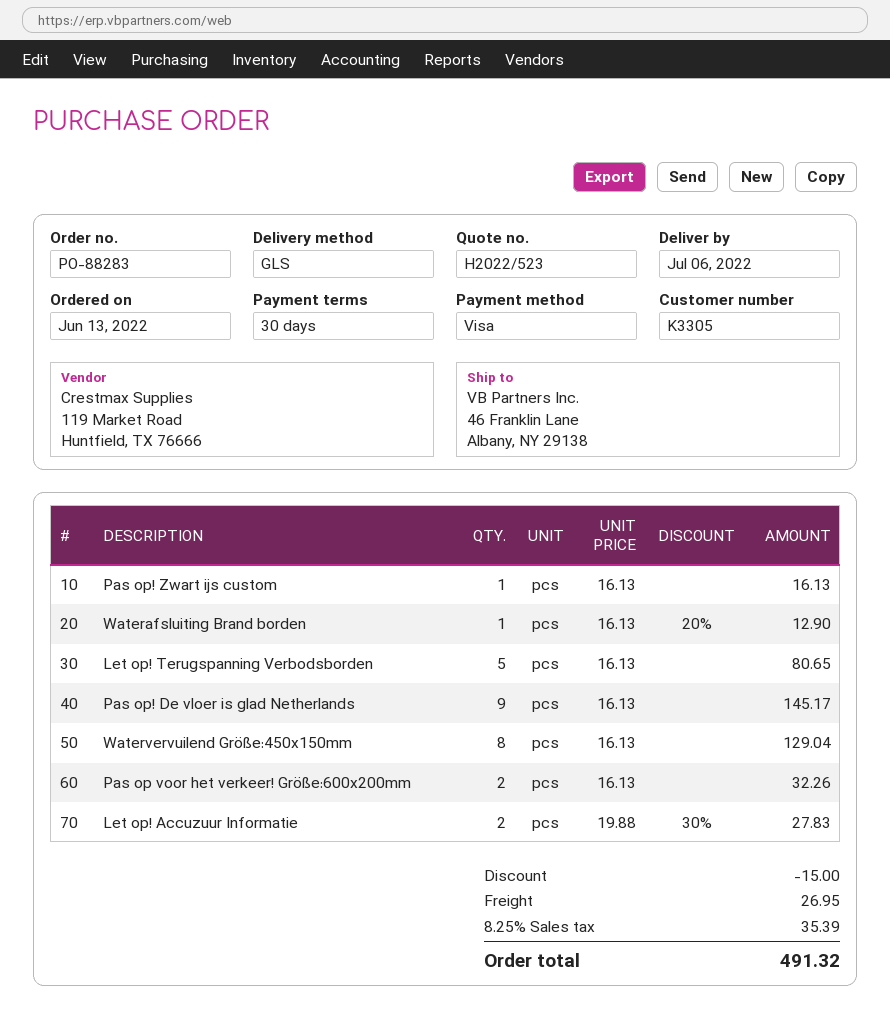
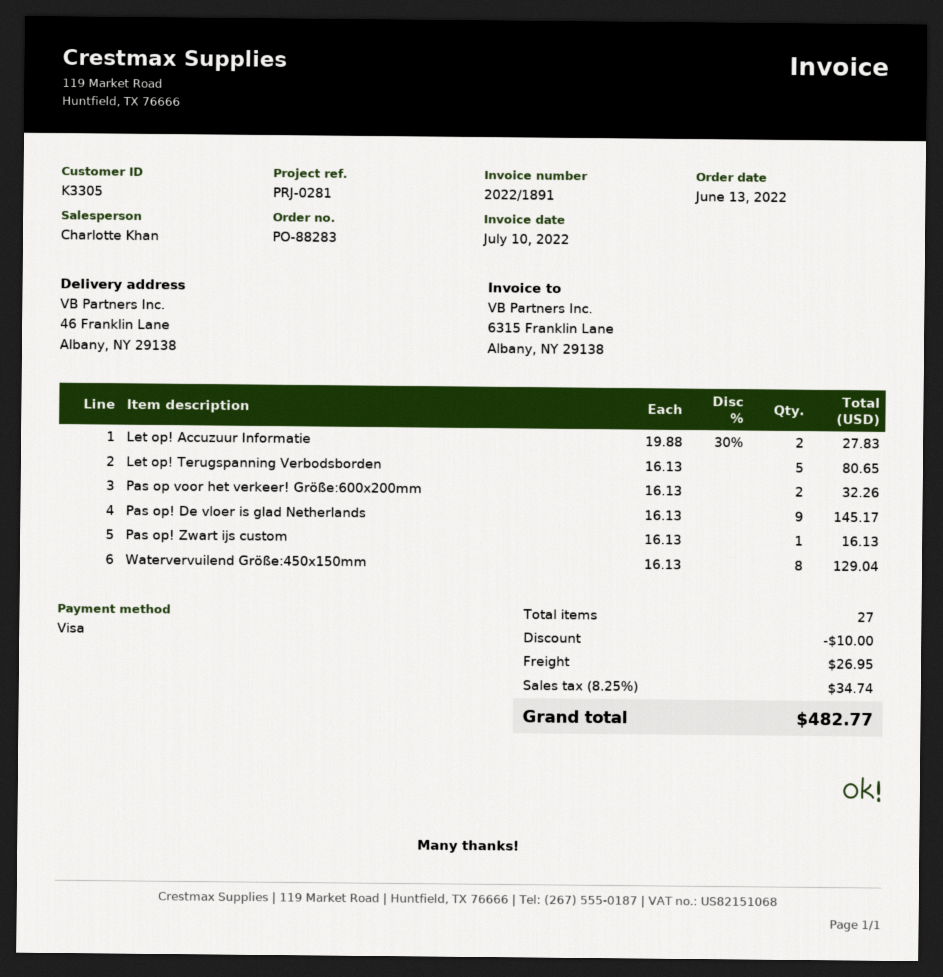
Waterafsluiting Brand borden: 1 x 16.13 - 20% = 12.90 -> none
discount: 15.00 -> 10.00
tax: 8.25% = 35.39 -> 8.25% = 34.74
total: 491.32 -> 482.77

